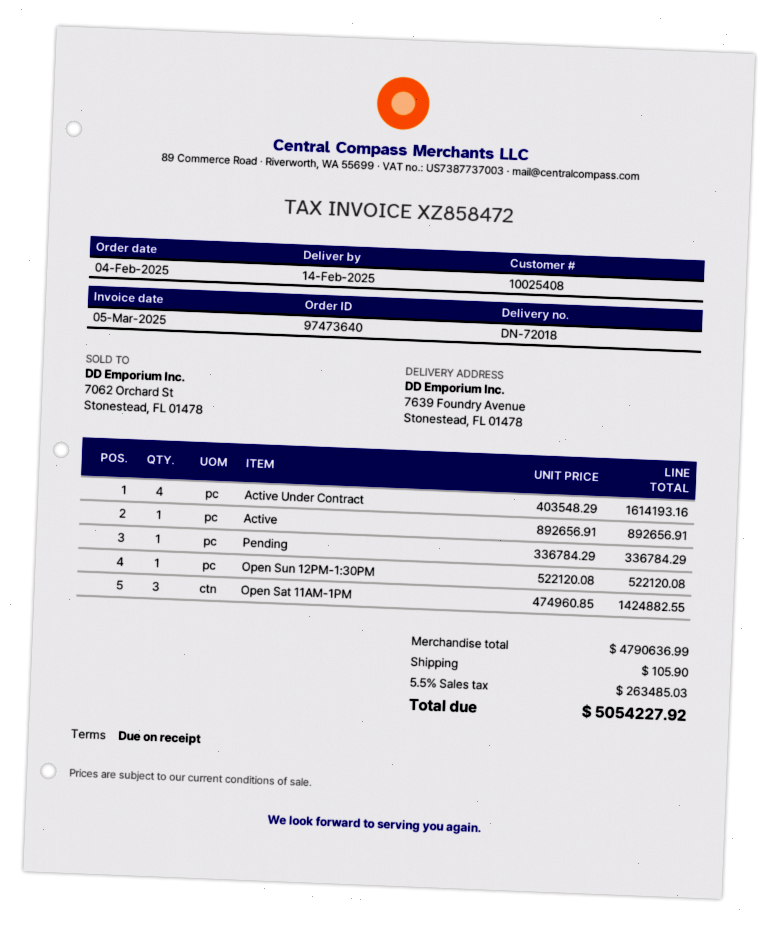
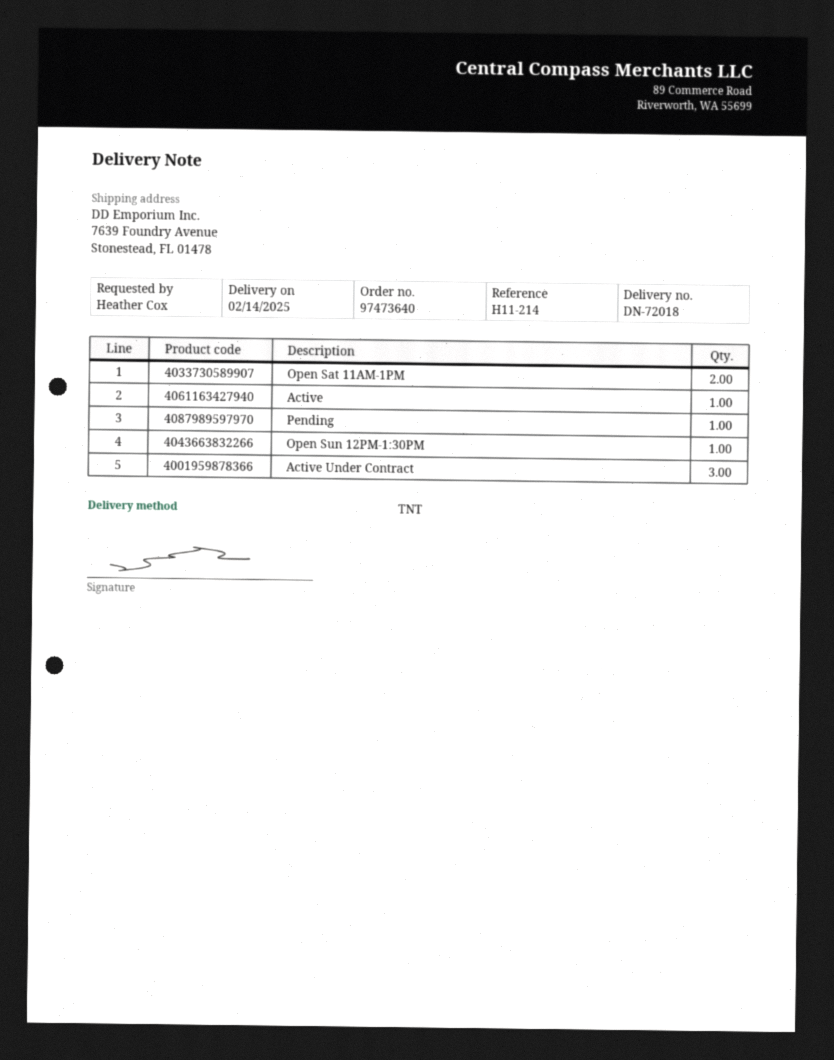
Active Under Contract: 4 -> 3
Open Sat 11AM-1PM: 3 -> 2

